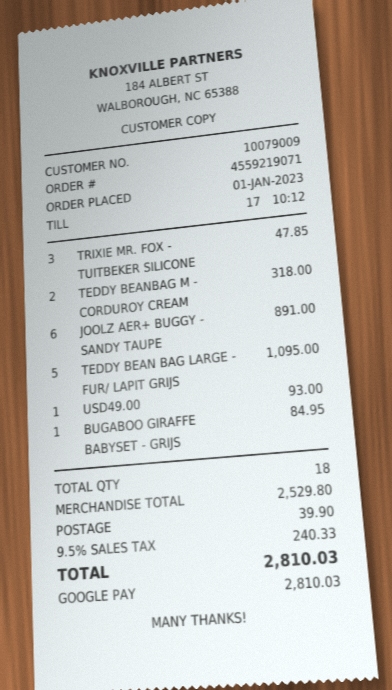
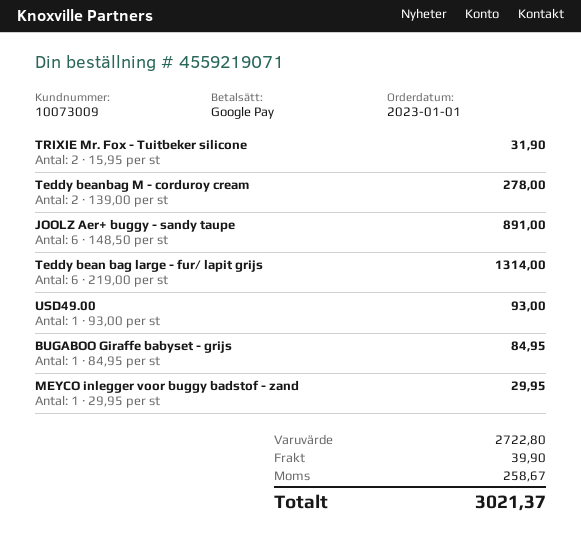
customer number: 10079009 -> 10073009
TRIXIE MR. FOX - TUITBEKER SILICONE: 3 for 47.85 -> 2 for 31.90
TEDDY BEANBAG M - CORDUROY CREAM: 2 for 318.00 -> 2 for 278.00
TEDDY BEAN BAG LARGE - FUR/ LAPIT GRIJS: 5 for 1095.00 -> 6 for 1314.00
MEYCO inlegger voor buggy badstof - zand: none -> 1 for 29.95
subtotal: 2529.80 -> 2722.80
tax: 240.33 -> 258.67
total: 2810.03 -> 3021.37

